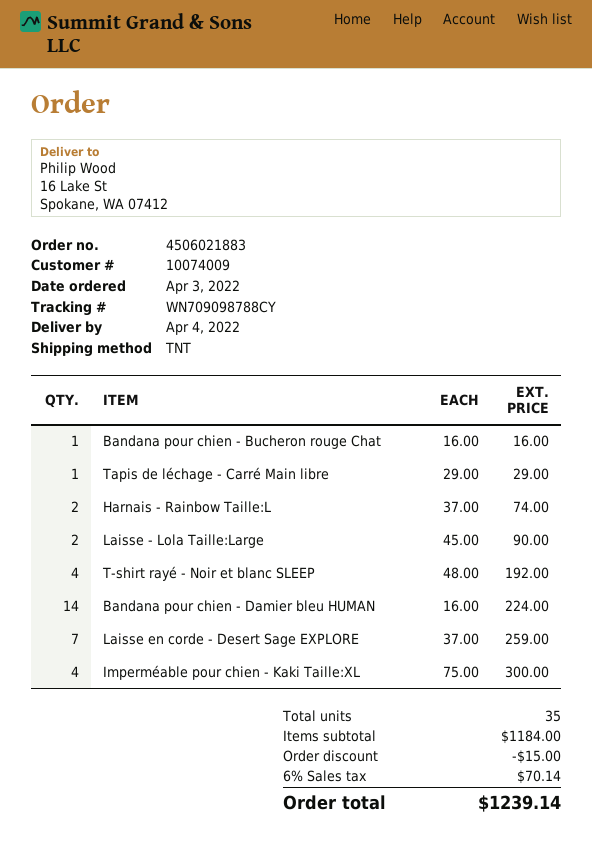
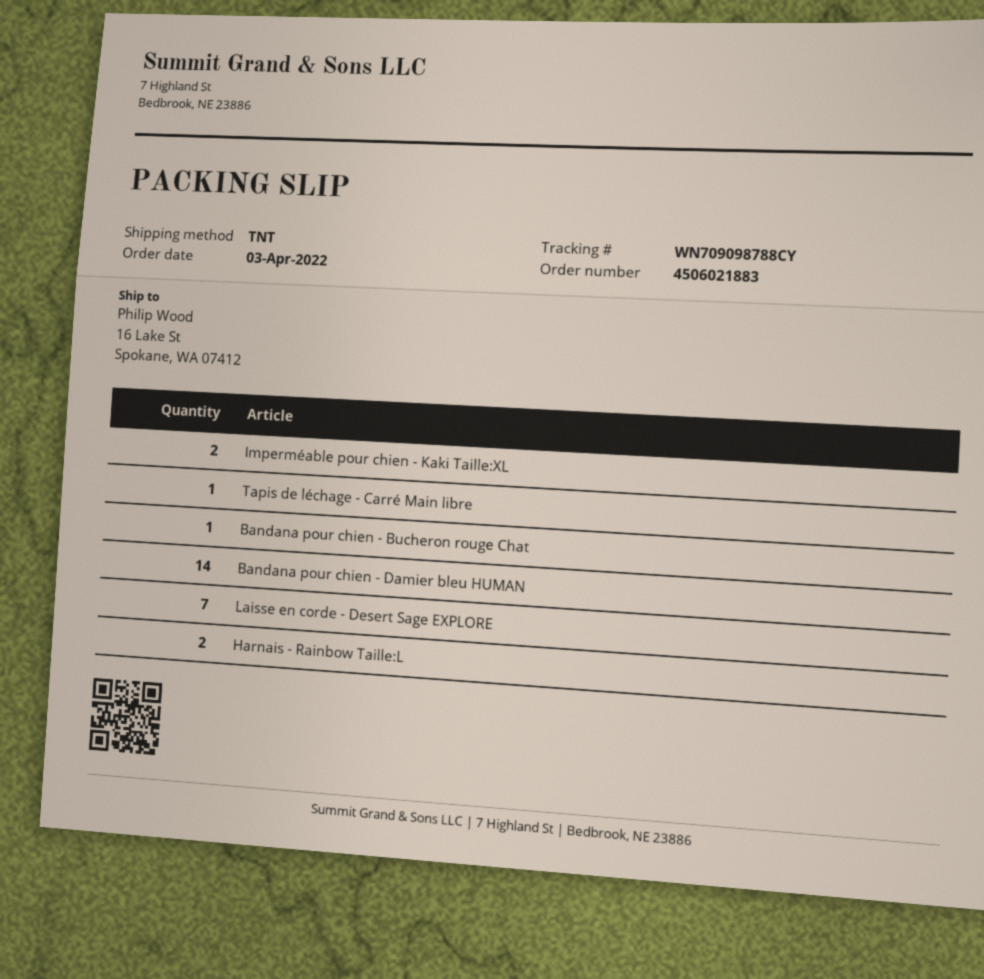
Laisse - Lola Taille:Large: 2 -> none
T-shirt rayé - Noir et blanc SLEEP: 4 -> none
Imperméable pour chien - Kaki Taille:XL: 4 -> 2

